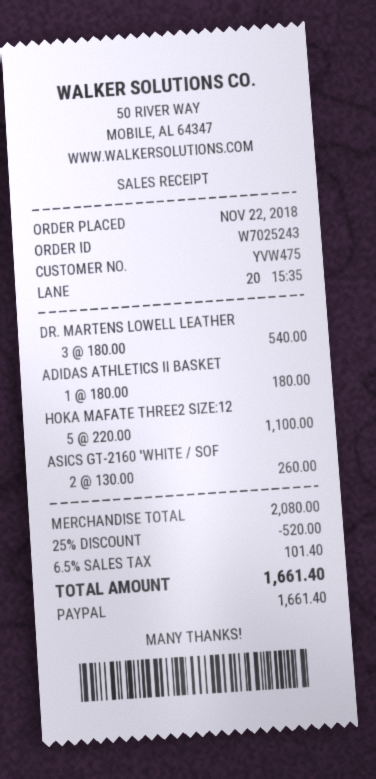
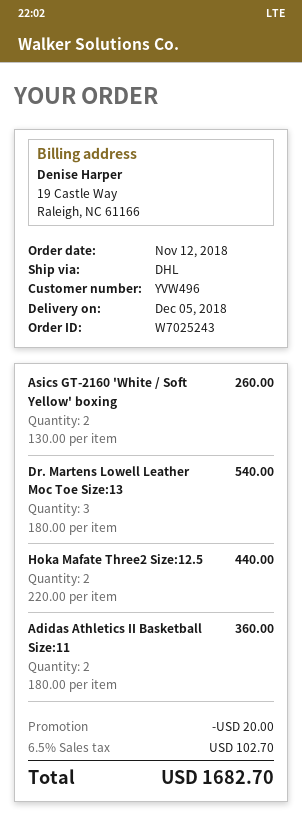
order date: 2018-11-22 -> 2018-11-12
customer number: YVW475 -> YVW496
ADIDAS ATHLETICS II BASKET: 1 x 180.00 = 180.00 -> 2 x 180.00 = 360.00
HOKA MAFATE THREE2 SIZE:12: 5 x 220.00 = 1100.00 -> 2 x 220.00 = 440.00
discount: 520.00 -> 20.00
tax: 6.5% = 101.40 -> 6.5% = 102.70
total: 1661.40 -> 1682.70

